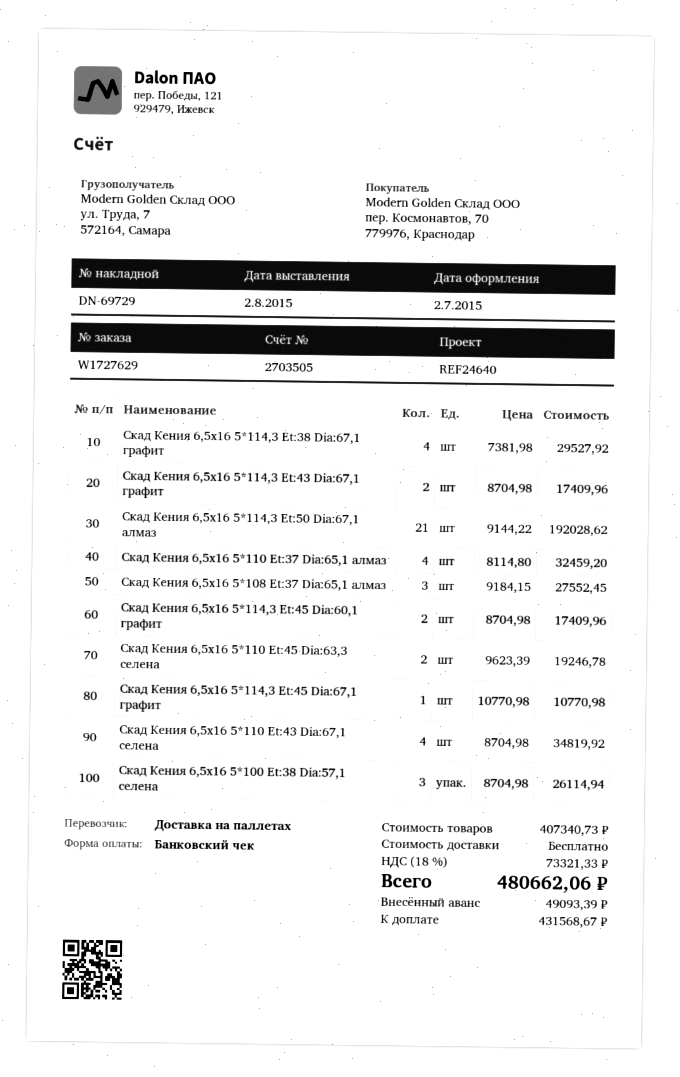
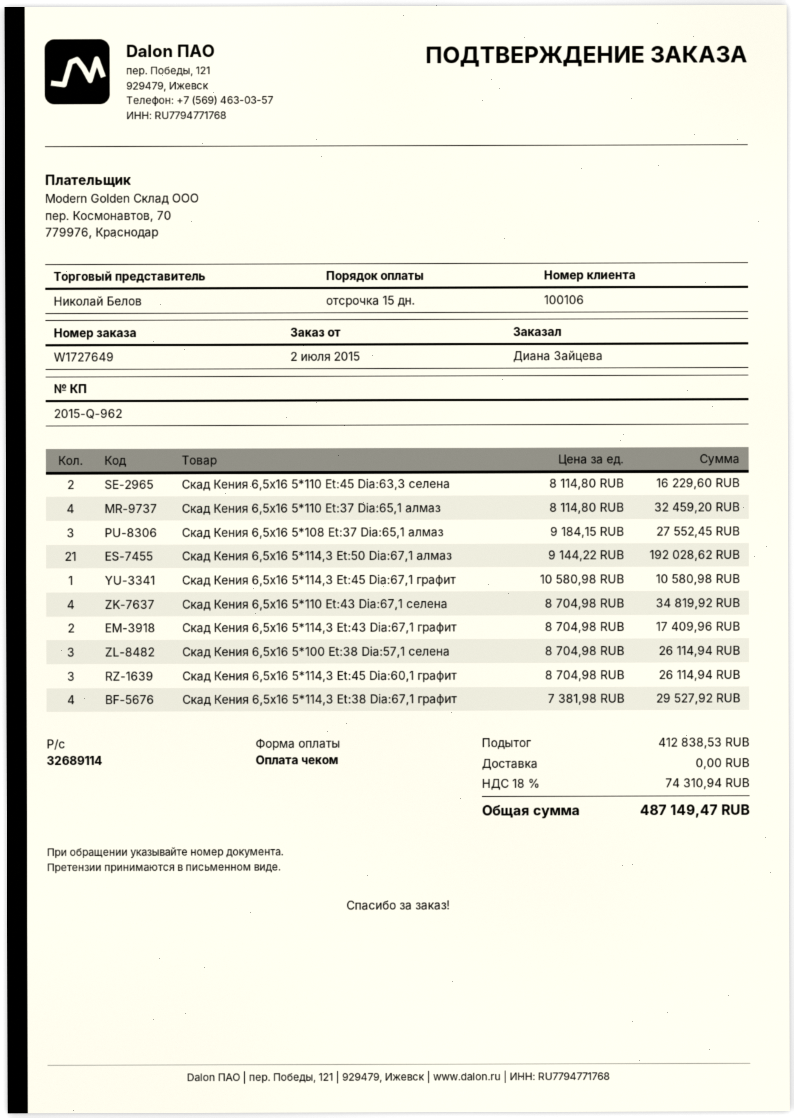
order number: W1727629 -> W1727649
Скад Кения 6,5x16 5*114,3 Et:45 Dia:60,1 графит: 2 x 8704.98 = 17409.96 -> 3 x 8704.98 = 26114.94
Скад Кения 6,5x16 5*110 Et:45 Dia:63,3 селена: 2 x 9623.39 = 19246.78 -> 2 x 8114.80 = 16229.60
Скад Кения 6,5x16 5*114,3 Et:45 Dia:67,1 графит: 1 x 10770.98 = 10770.98 -> 1 x 10580.98 = 10580.98
subtotal: 407340.73 -> 412838.53
tax: 18% = 73321.33 -> 18% = 74310.94
total: 480662.06 -> 487149.47

